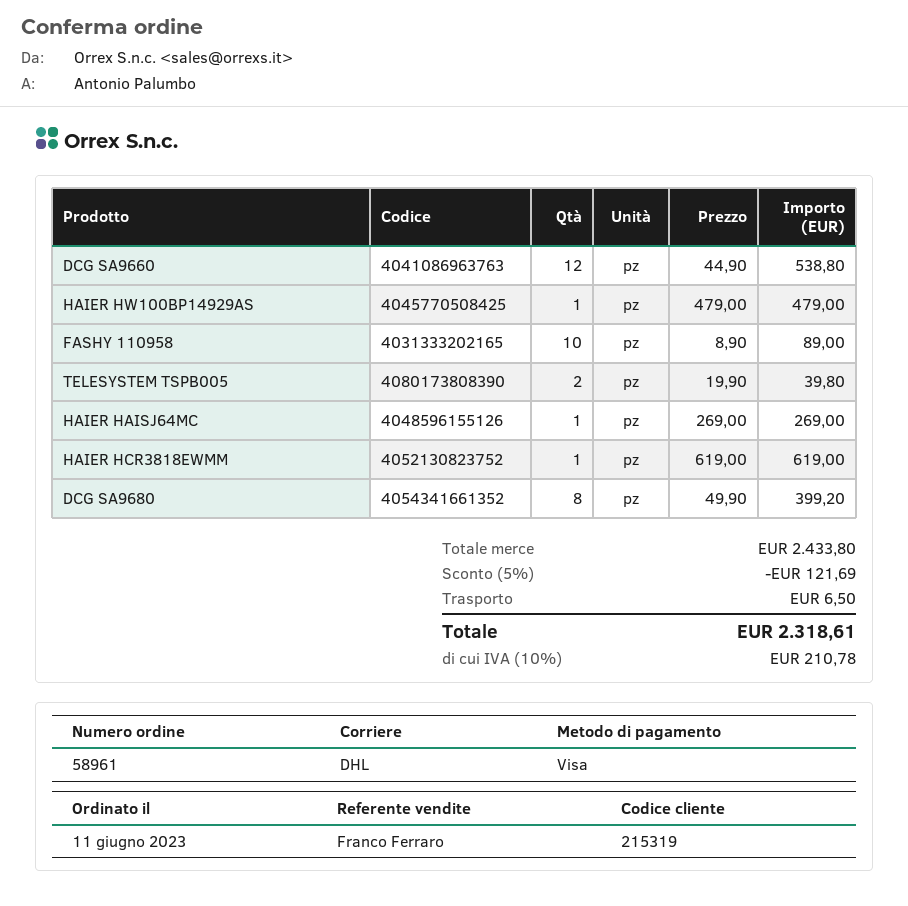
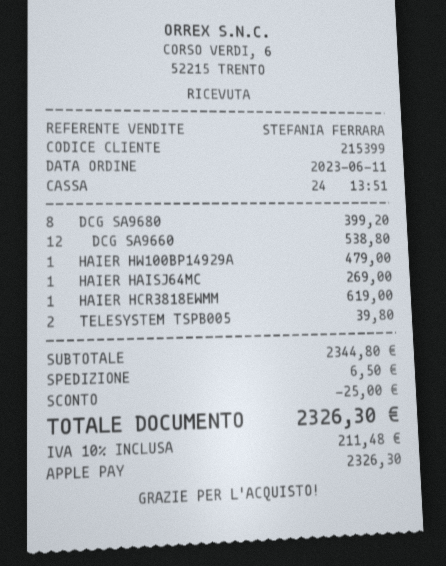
customer number: 215319 -> 215399
sales rep: Franco Ferraro -> STEFANIA FERRARA
payment method: Visa -> Apple Pay
FASHY 110958: 10 for 89.00 -> none
subtotal: 2433.80 -> 2344.80
discount: 121.69 -> 25.00
tax: 10% = 210.78 -> 10% = 211.48
total: 2318.61 -> 2326.30

